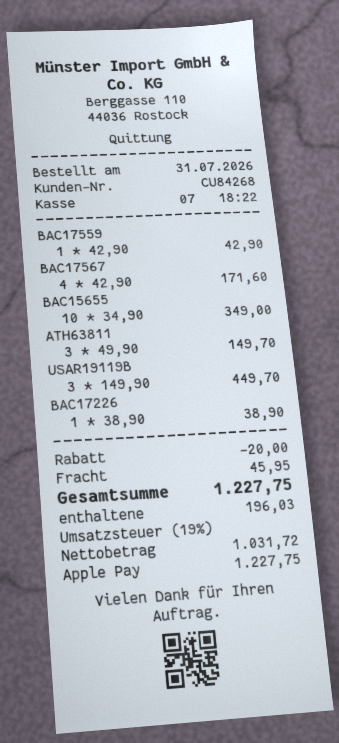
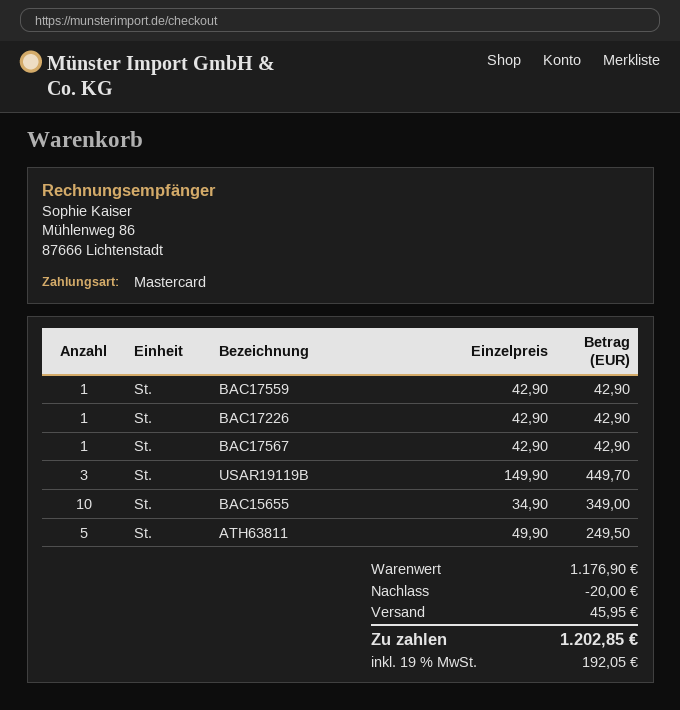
payment method: Apple Pay -> Mastercard
BAC17567: 4 x 42.90 = 171.60 -> 1 x 42.90 = 42.90
ATH63811: 3 x 49.90 = 149.70 -> 5 x 49.90 = 249.50
BAC17226: 1 x 38.90 = 38.90 -> 1 x 42.90 = 42.90
tax: 19% = 196.03 -> 19% = 192.05
total: 1227.75 -> 1202.85

